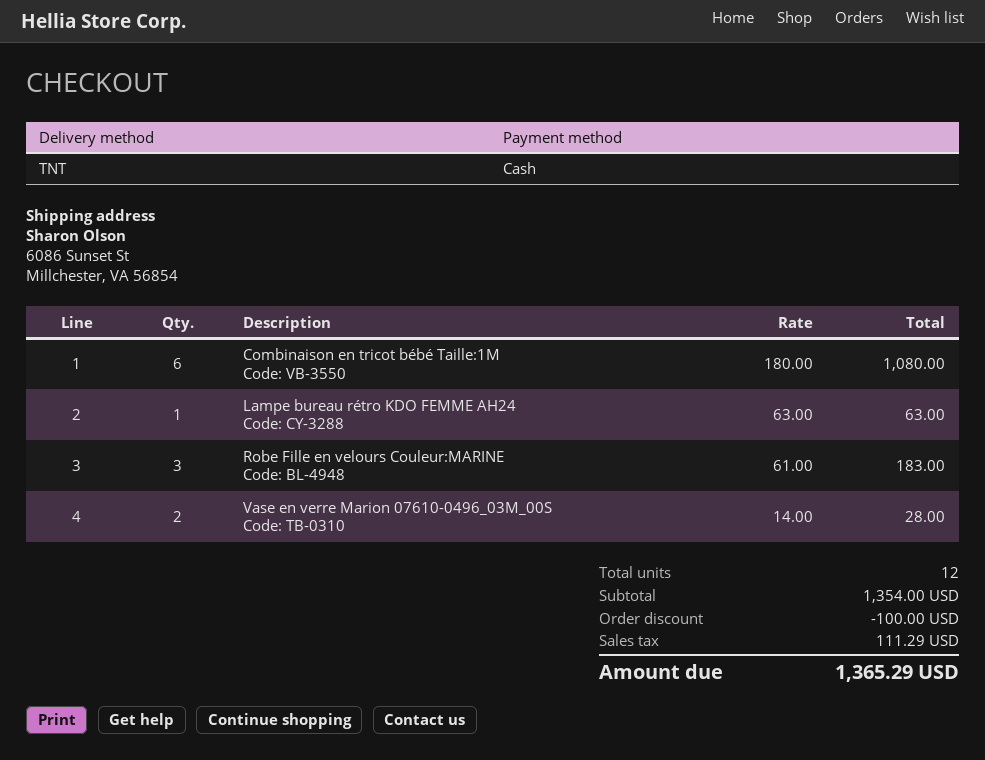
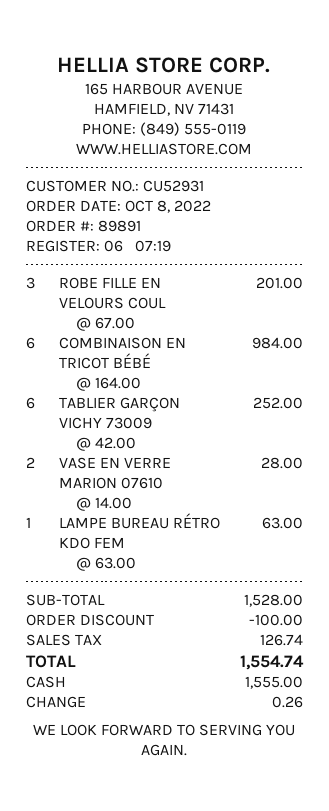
Combinaison en tricot bébé Taille:1M: 6 x 180.00 = 1080.00 -> 6 x 164.00 = 984.00
Robe Fille en velours Couleur:MARINE: 3 x 61.00 = 183.00 -> 3 x 67.00 = 201.00
TABLIER GARÇON VICHY 73009: none -> 6 x 42.00 = 252.00
subtotal: 1354.00 -> 1528.00
tax: 111.29 -> 126.74
total: 1365.29 -> 1554.74

